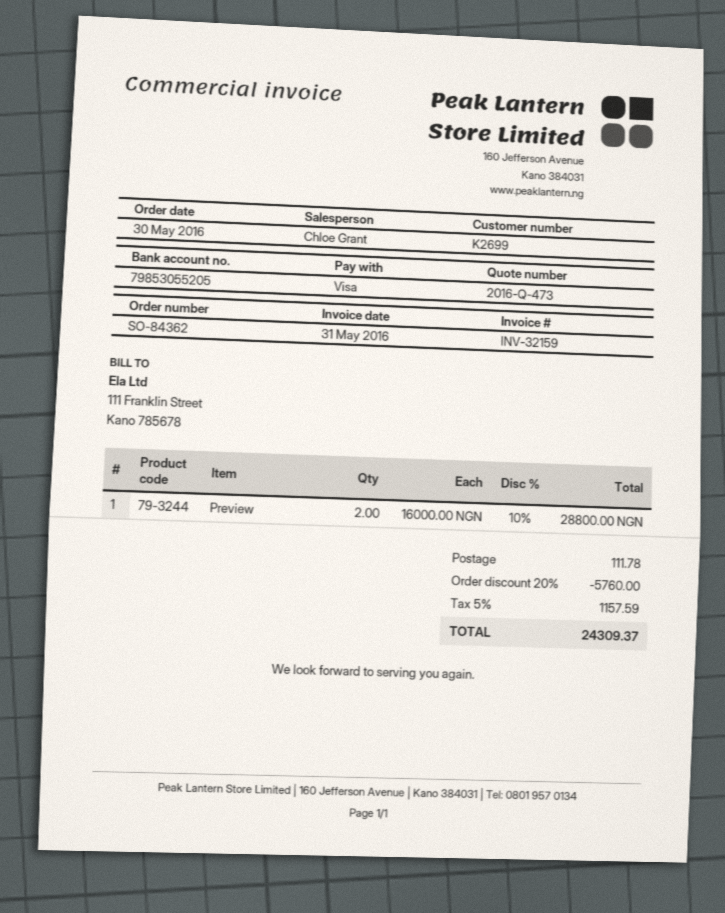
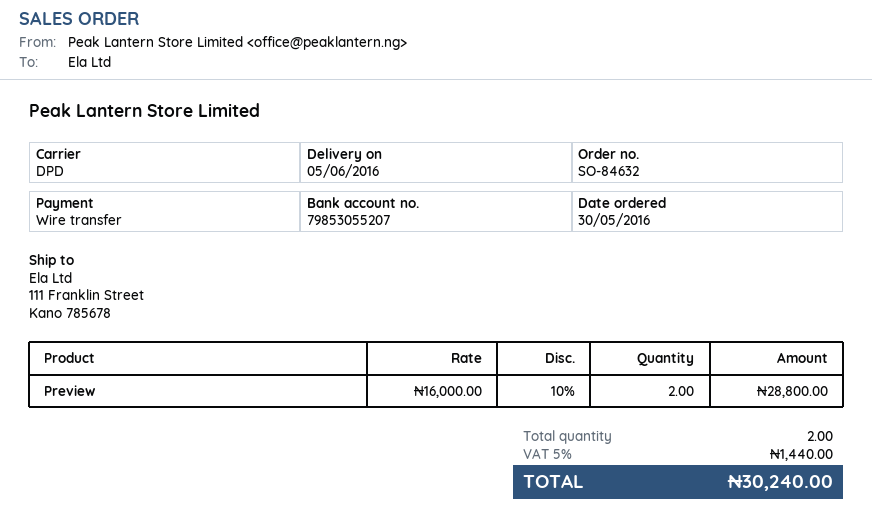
order number: SO-84362 -> SO-84632
payment method: Visa -> bank transfer
bank account: 79853055205 -> 79853055207
discount: 20% = 5760.00 -> none
shipping: 111.78 -> none
tax: 5% = 1157.59 -> 5% = 1440.00
total: 24309.37 -> 30240.00

